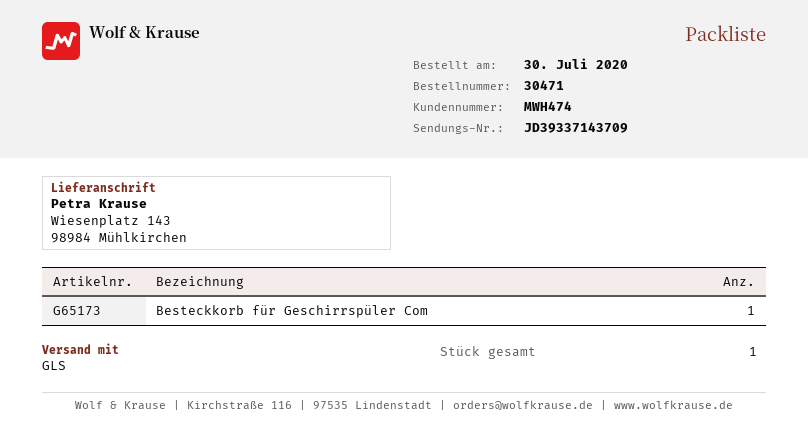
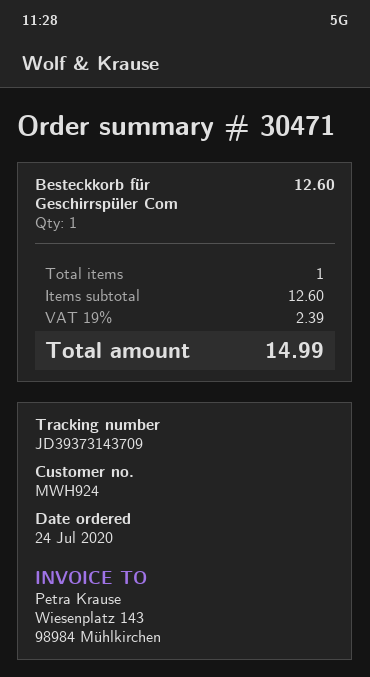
order date: 2020-07-30 -> 2020-07-24
customer number: MWH474 -> MWH924
tracking number: JD39337143709 -> JD39373143709

